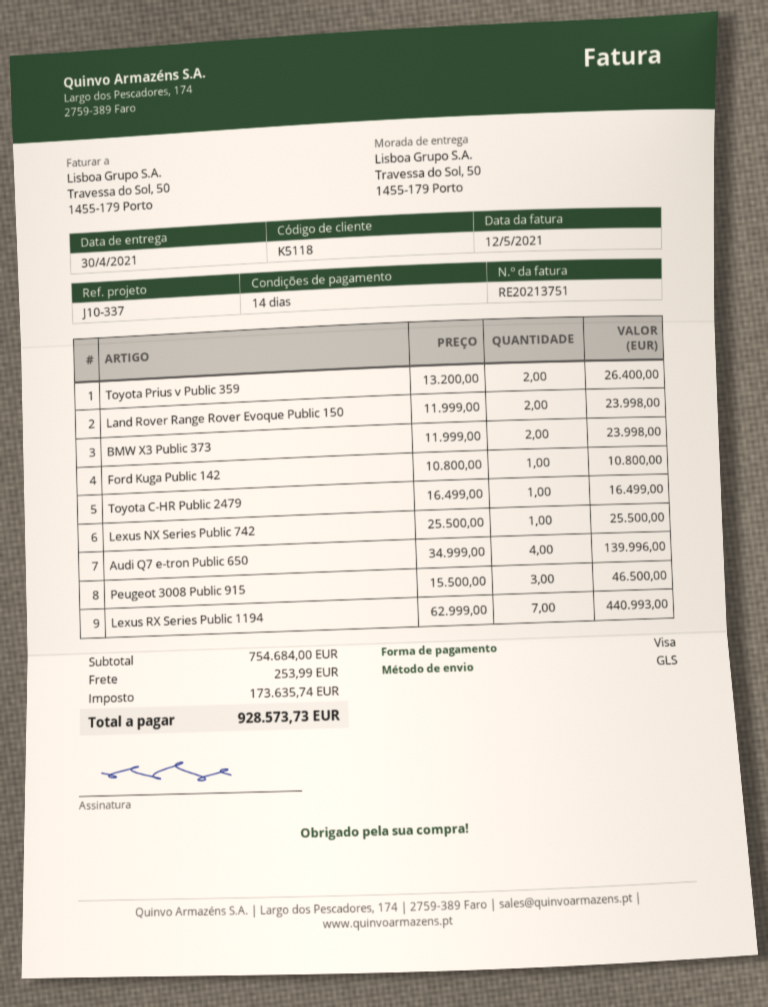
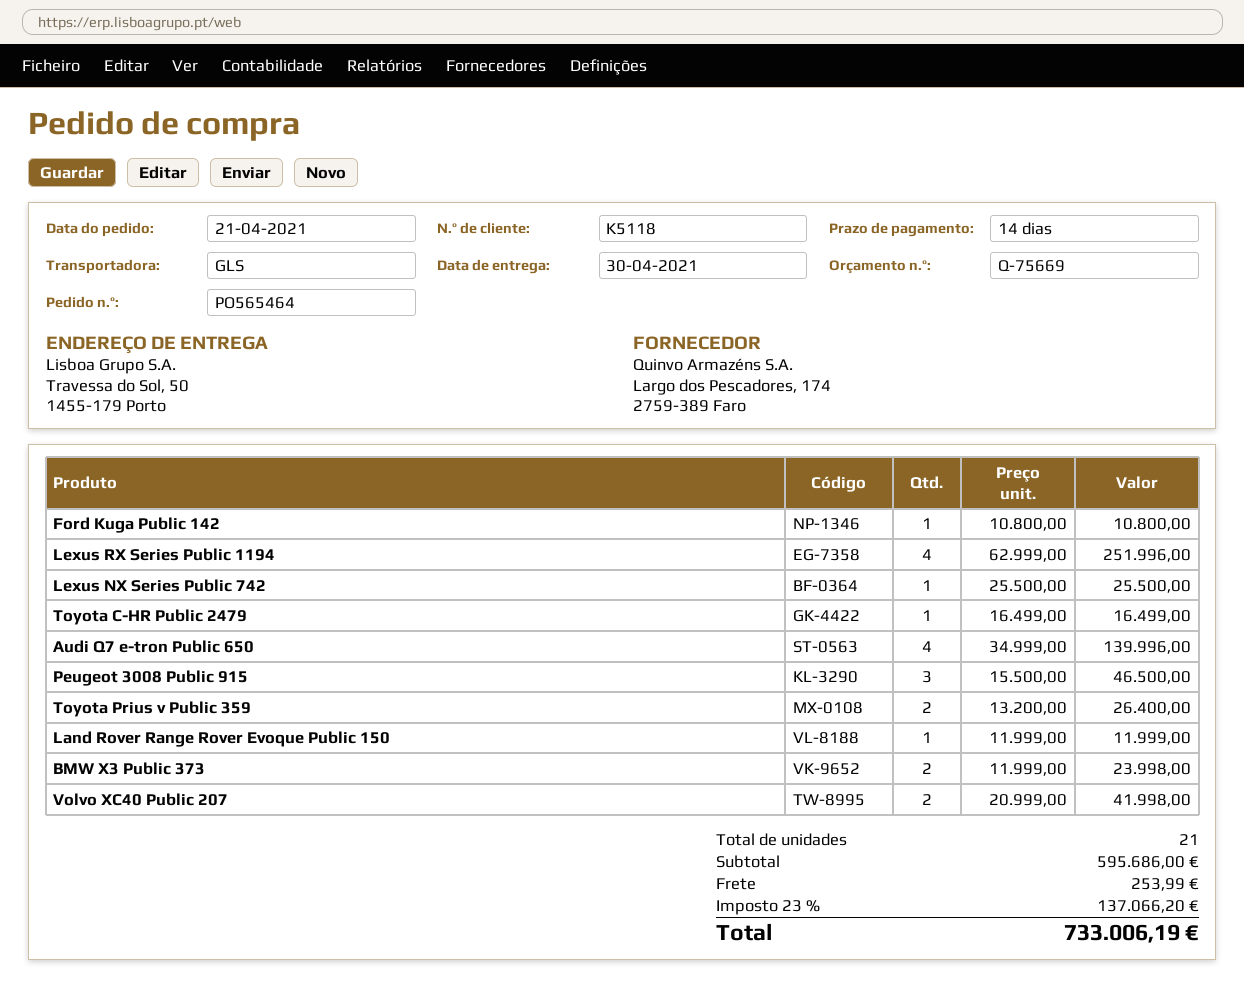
Land Rover Range Rover Evoque Public 150: 2 x 11999.00 = 23998.00 -> 1 x 11999.00 = 11999.00
Lexus RX Series Public 1194: 7 x 62999.00 = 440993.00 -> 4 x 62999.00 = 251996.00
Volvo XC40 Public 207: none -> 2 x 20999.00 = 41998.00
subtotal: 754684.00 -> 595686.00
tax: 173635.74 -> 137066.20
total: 928573.73 -> 733006.19

